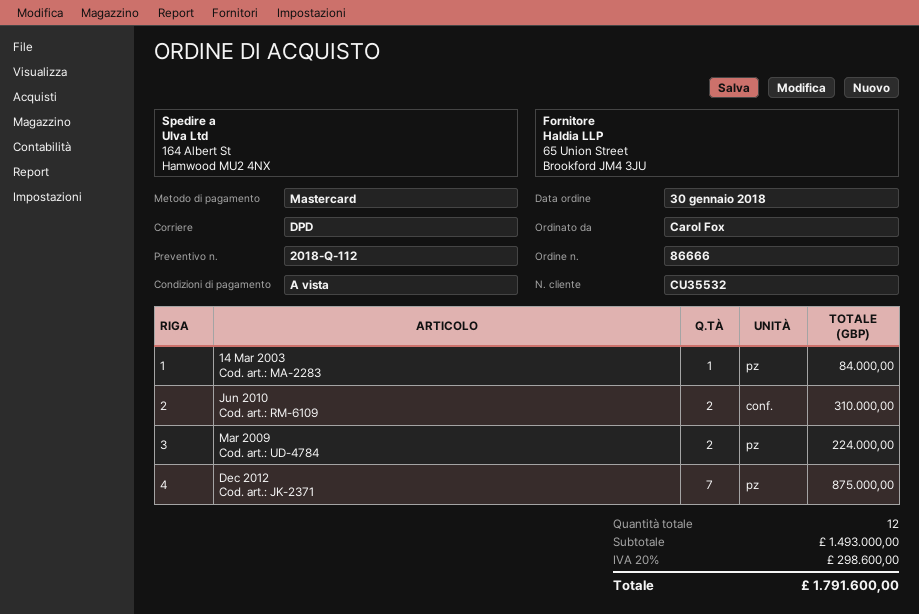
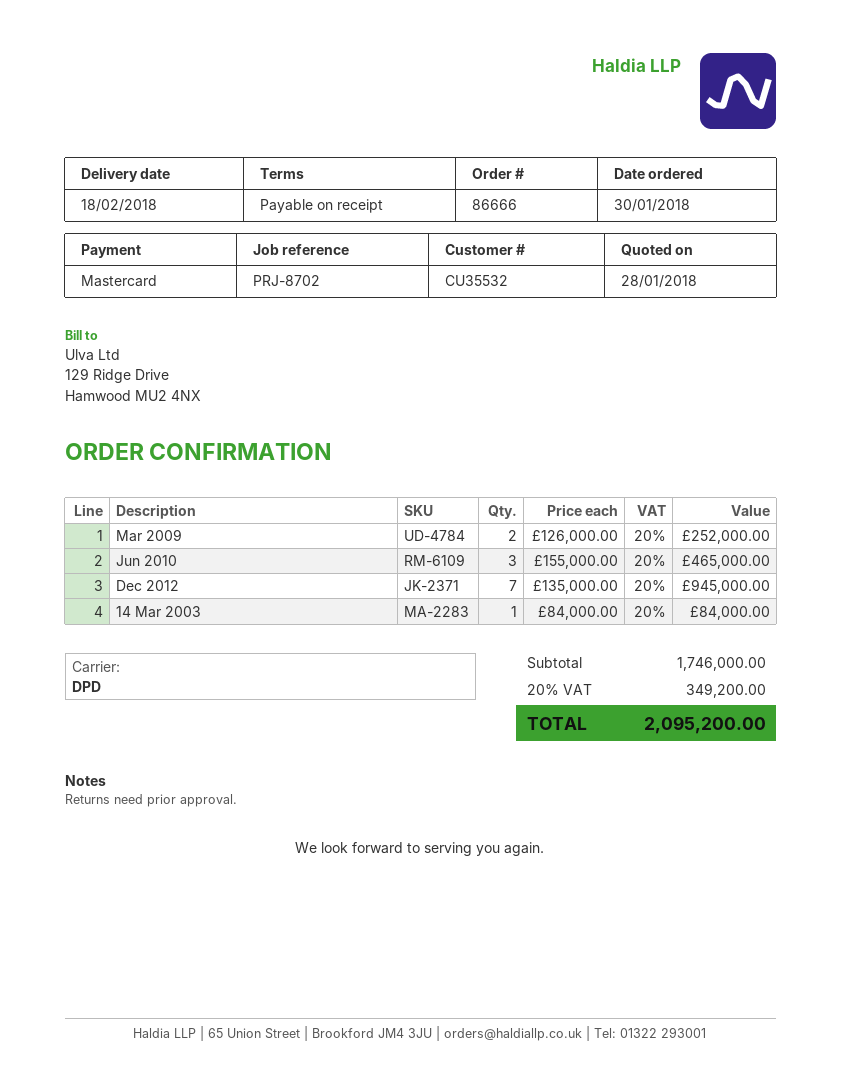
Jun 2010: 2 for 310000.00 -> 3 for 465000.00
Mar 2009: 2 for 224000.00 -> 2 for 252000.00
Dec 2012: 7 for 875000.00 -> 7 for 945000.00
subtotal: 1493000.00 -> 1746000.00
tax: 20% = 298600.00 -> 20% = 349200.00
total: 1791600.00 -> 2095200.00

